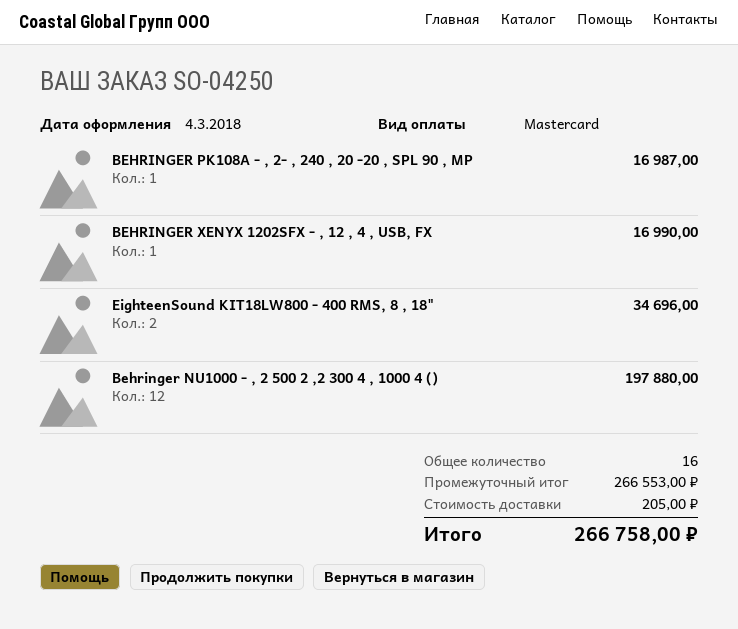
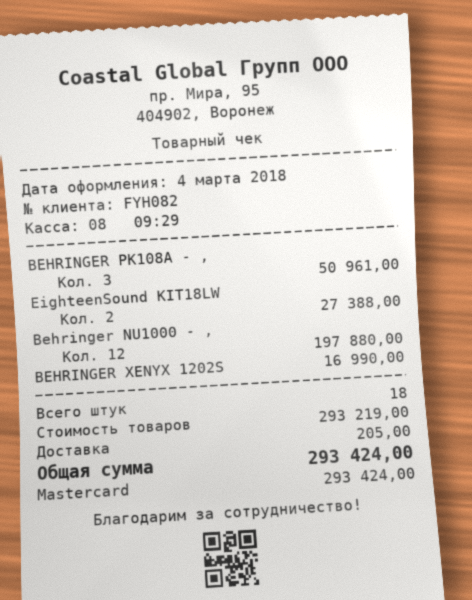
BEHRINGER PK108A - , 2- , 240 , 20 -20 , SPL 90 , MP: 1 for 16987.00 -> 3 for 50961.00
EighteenSound KIT18LW800 - 400 RMS, 8 , 18": 2 for 34696.00 -> 2 for 27388.00
total quantity: 16 -> 18
subtotal: 266553.00 -> 293219.00
total: 266758.00 -> 293424.00

